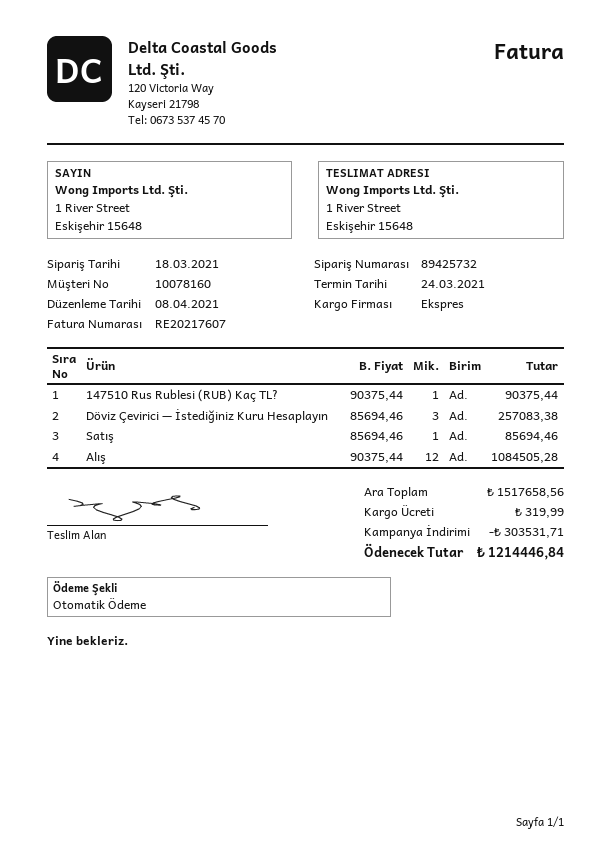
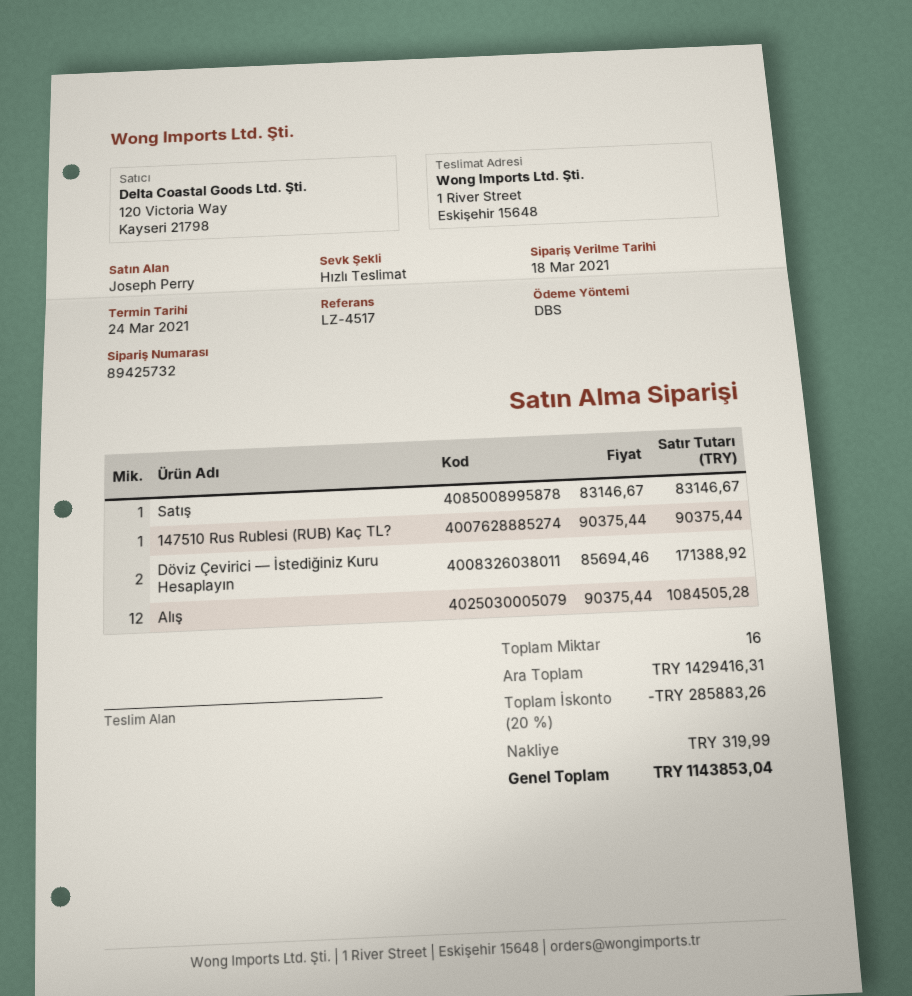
Döviz Çevirici — İstediğiniz Kuru Hesaplayın: 3 x 85694.46 = 257083.38 -> 2 x 85694.46 = 171388.92
Satış: 1 x 85694.46 = 85694.46 -> 1 x 83146.67 = 83146.67
subtotal: 1517658.56 -> 1429416.31
discount: 303531.71 -> 285883.26
total: 1214446.84 -> 1143853.04

